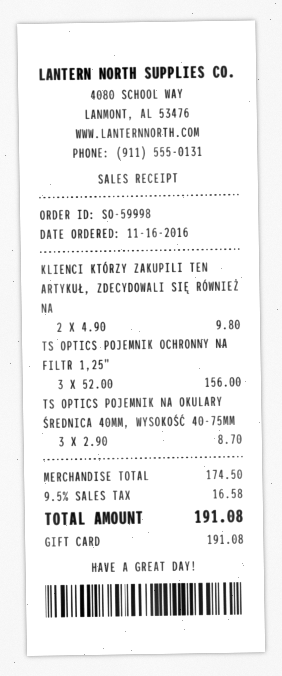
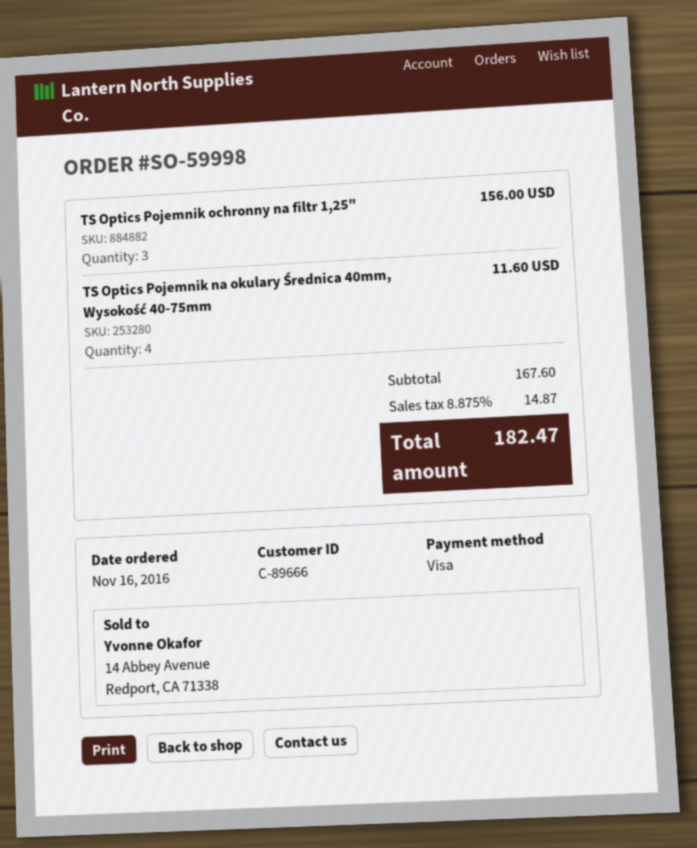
payment method: gift card -> Visa
KLIENCI KTÓRZY ZAKUPILI TEN ARTYKUŁ, ZDECYDOWALI SIĘ RÓWNIEŻ NA: 2 for 9.80 -> none
TS OPTICS POJEMNIK NA OKULARY ŚREDNICA 40MM, WYSOKOŚĆ 40-75MM: 3 for 8.70 -> 4 for 11.60
subtotal: 174.50 -> 167.60
tax: 9.5% = 16.58 -> 8.875% = 14.87
total: 191.08 -> 182.47

